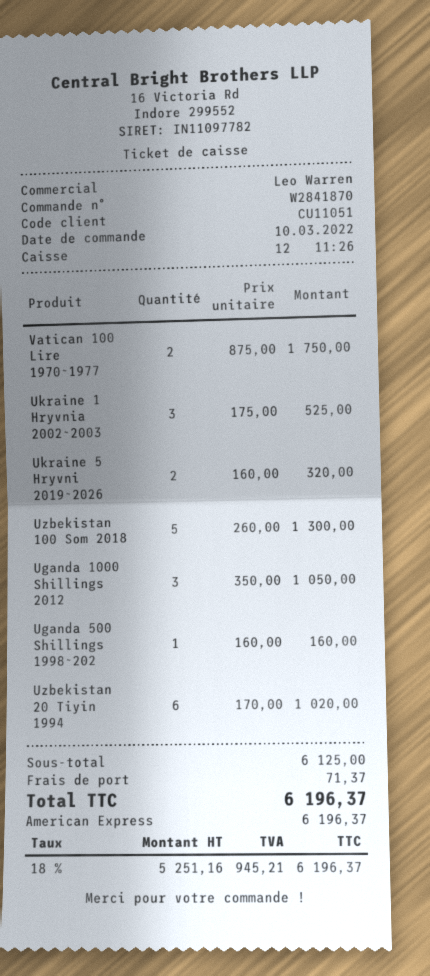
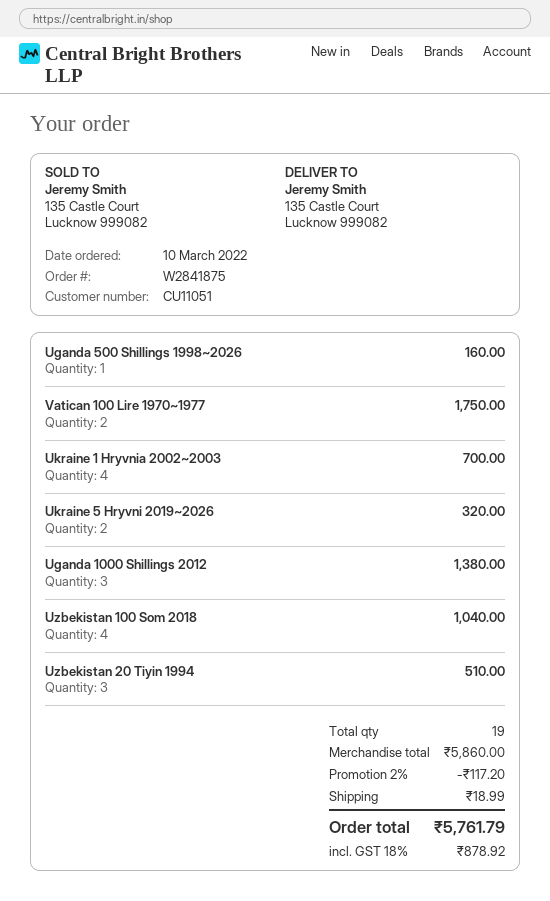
order number: W2841870 -> W2841875
Ukraine 1 Hryvnia 2002~2003: 3 for 525.00 -> 4 for 700.00
Uzbekistan 100 Som 2018: 5 for 1300.00 -> 4 for 1040.00
Uganda 1000 Shillings 2012: 3 for 1050.00 -> 3 for 1380.00
Uzbekistan 20 Tiyin 1994: 6 for 1020.00 -> 3 for 510.00
subtotal: 6125.00 -> 5860.00
discount: none -> 2% = 117.20
shipping: 71.37 -> 18.99
tax: 18% = 945.21 -> 18% = 878.92
total: 6196.37 -> 5761.79

